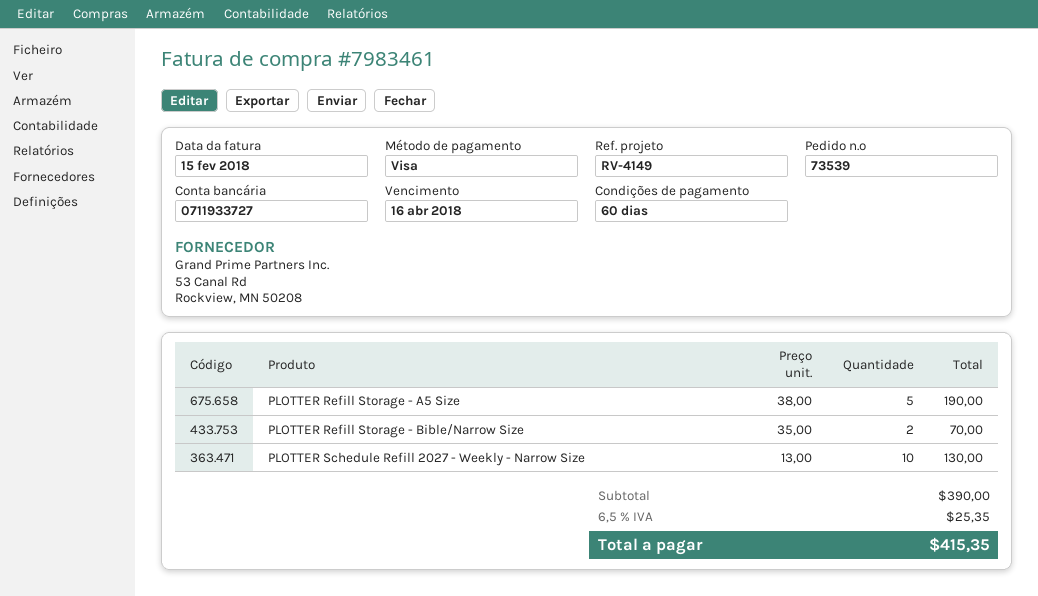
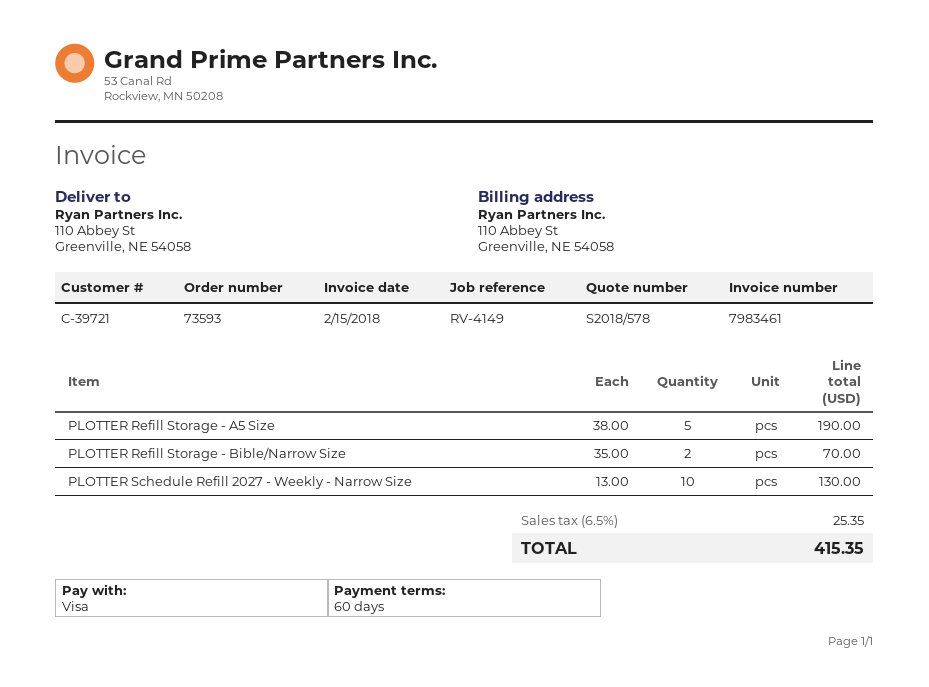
order number: 73539 -> 73593

